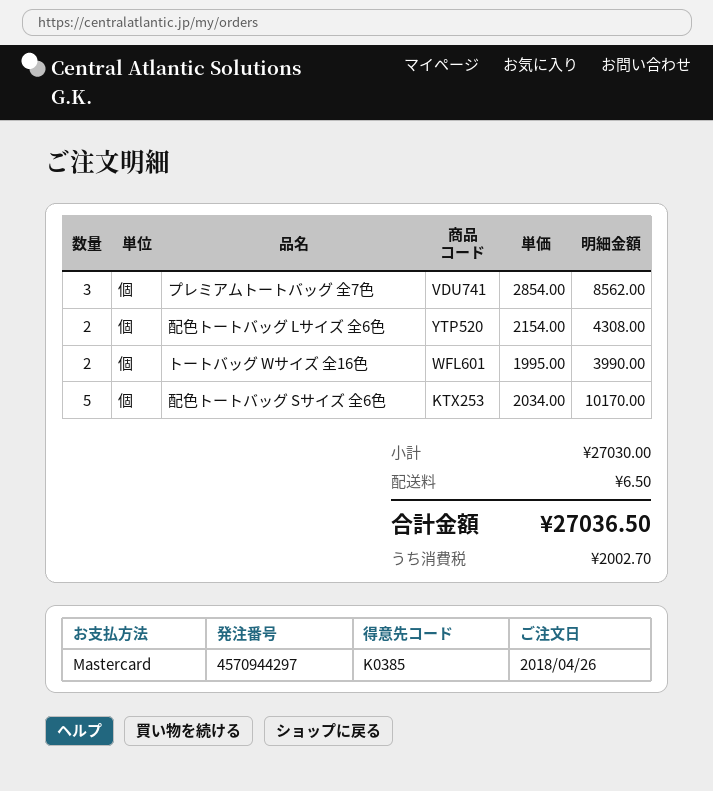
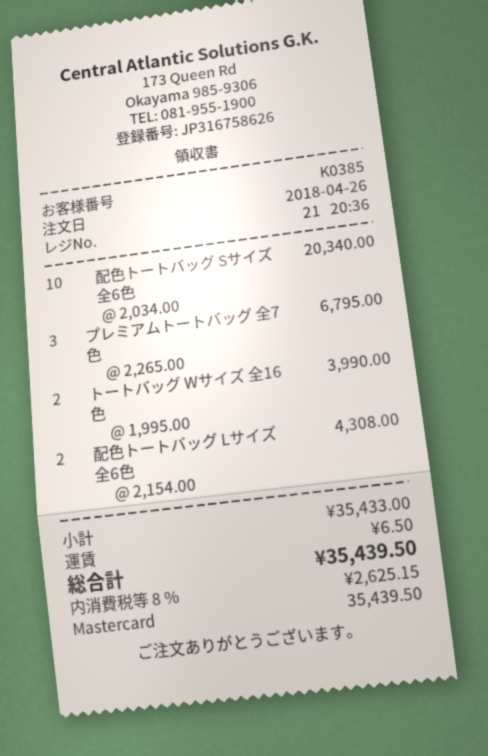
プレミアムトートバッグ 全7色: 3 x 2854.00 = 8562.00 -> 3 x 2265.00 = 6795.00
配色トートバッグ Sサイズ 全6色: 5 x 2034.00 = 10170.00 -> 10 x 2034.00 = 20340.00
subtotal: 27030.00 -> 35433.00
tax: 2002.70 -> 2625.15
total: 27036.50 -> 35439.50

